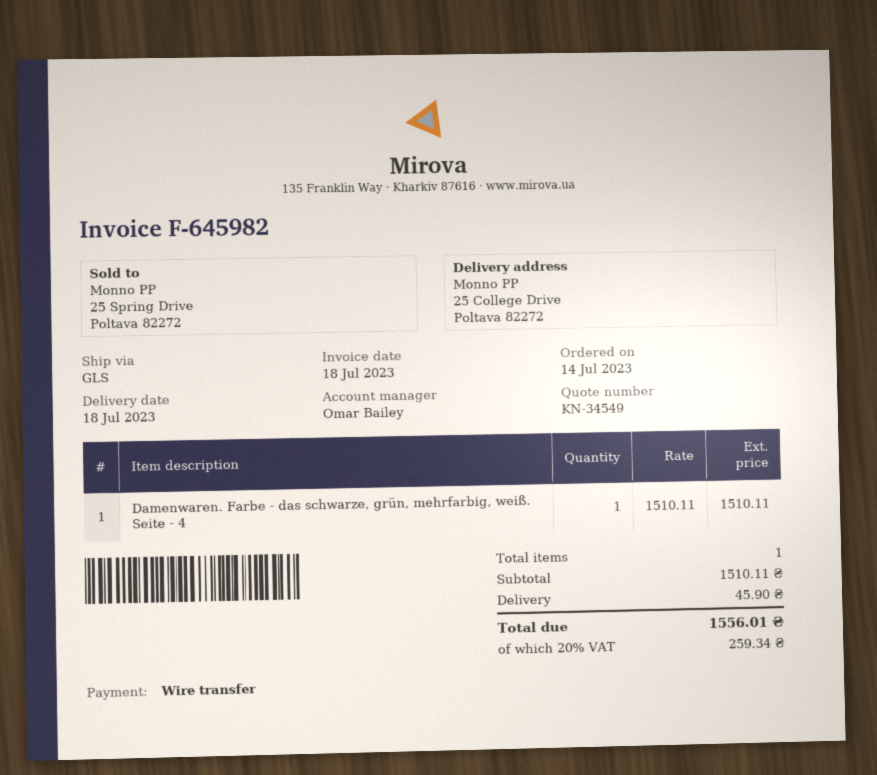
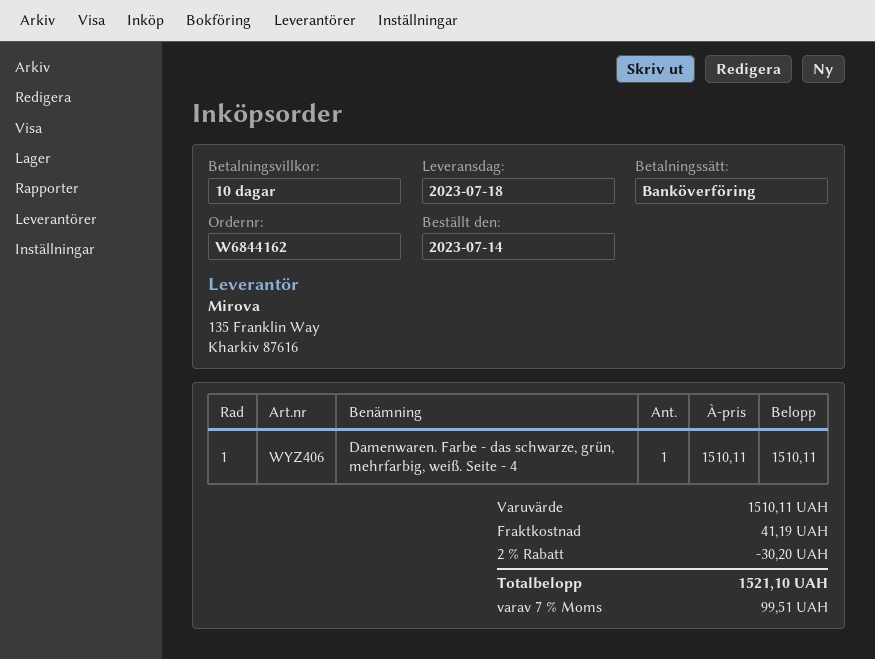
discount: none -> 2% = 30.20
shipping: 45.90 -> 41.19
tax: 20% = 259.34 -> 7% = 99.51
total: 1556.01 -> 1521.10

